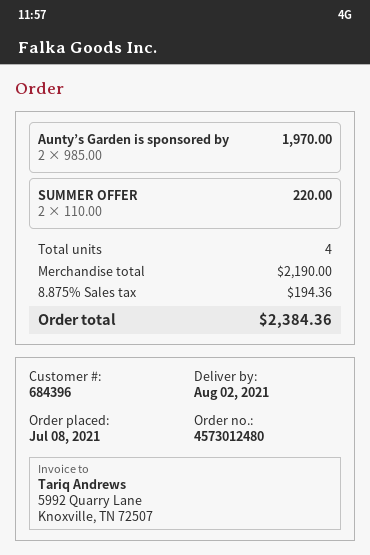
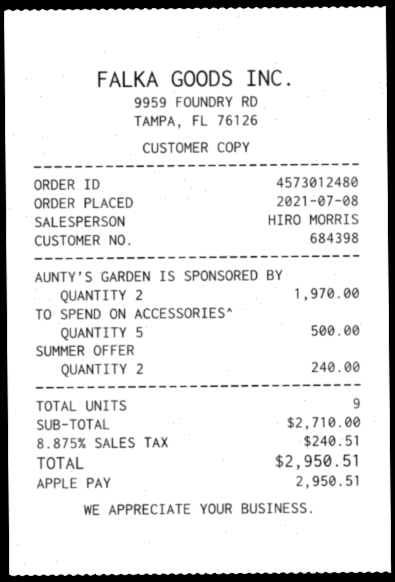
customer number: 684396 -> 684398
SUMMER OFFER: 2 for 220.00 -> 2 for 240.00
TO SPEND ON ACCESSORIES^: none -> 5 for 500.00
total quantity: 4 -> 9
subtotal: 2190.00 -> 2710.00
tax: 8.875% = 194.36 -> 8.875% = 240.51
total: 2384.36 -> 2950.51

